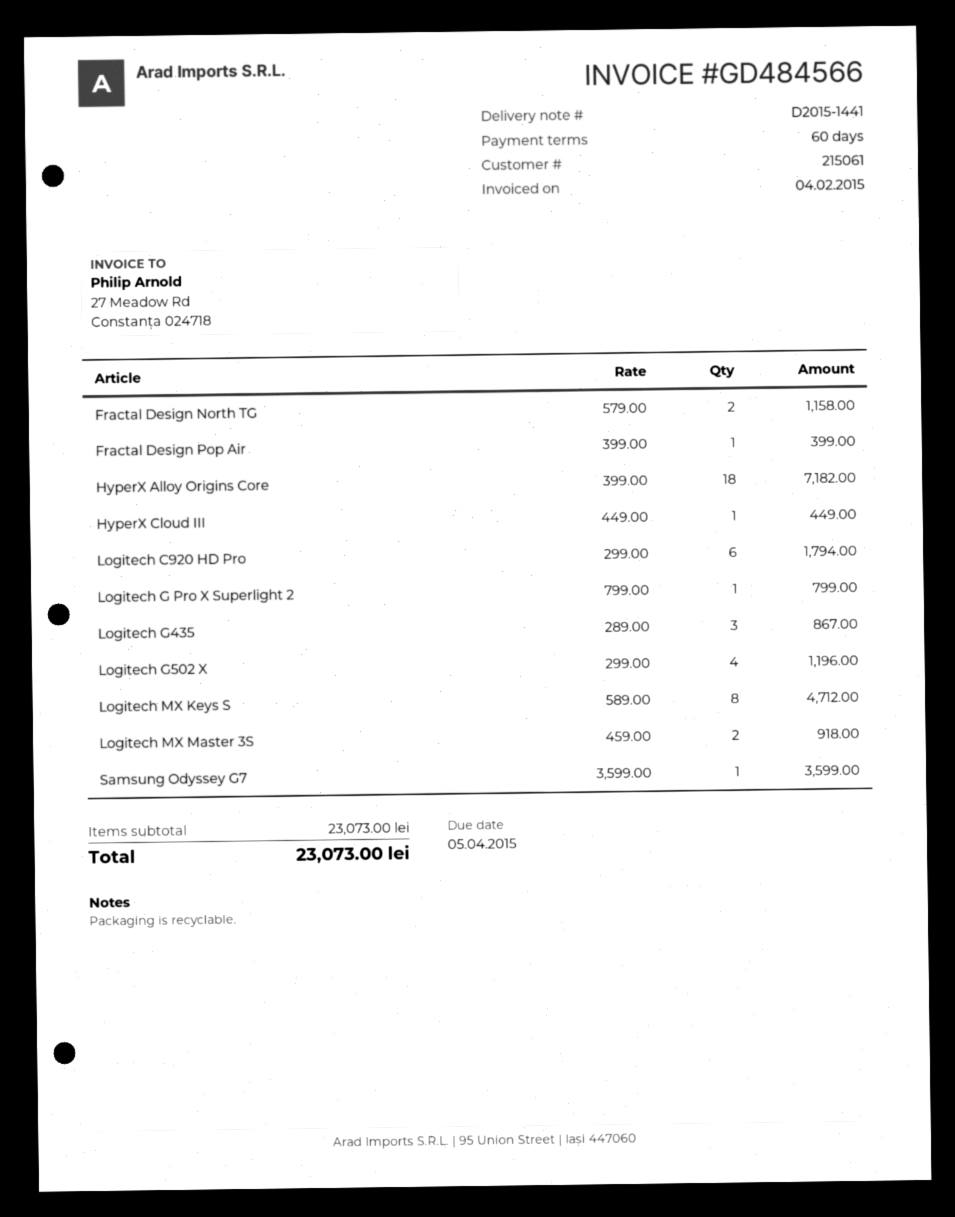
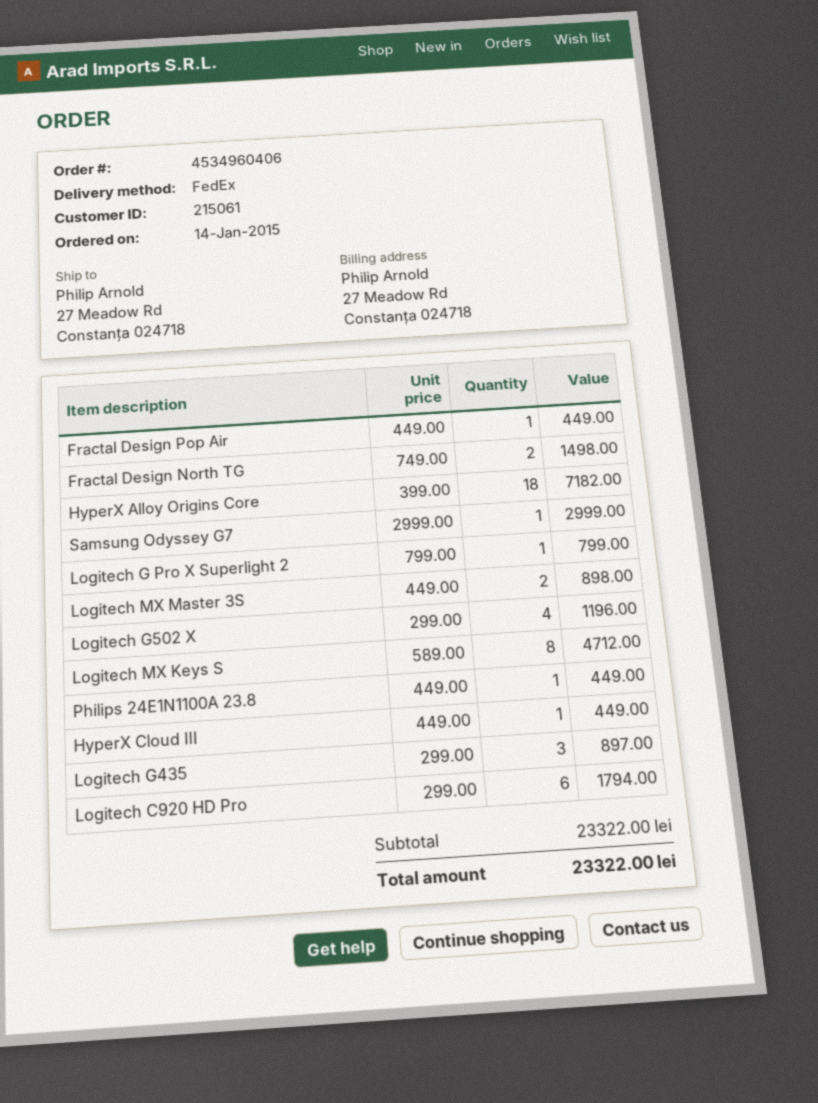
Fractal Design North TG: 2 x 579.00 = 1158.00 -> 2 x 749.00 = 1498.00
Fractal Design Pop Air: 1 x 399.00 = 399.00 -> 1 x 449.00 = 449.00
Logitech G435: 3 x 289.00 = 867.00 -> 3 x 299.00 = 897.00
Logitech MX Master 3S: 2 x 459.00 = 918.00 -> 2 x 449.00 = 898.00
Samsung Odyssey G7: 1 x 3599.00 = 3599.00 -> 1 x 2999.00 = 2999.00
Philips 24E1N1100A 23.8: none -> 1 x 449.00 = 449.00
subtotal: 23073.00 -> 23322.00
total: 23073.00 -> 23322.00

